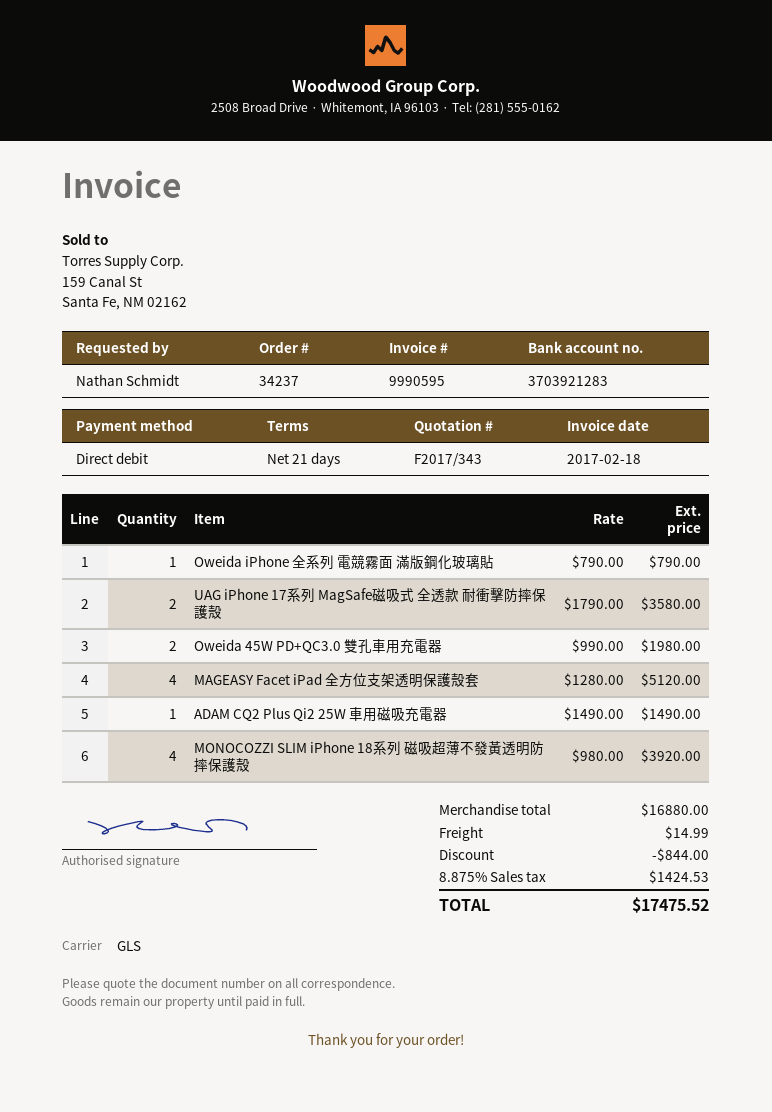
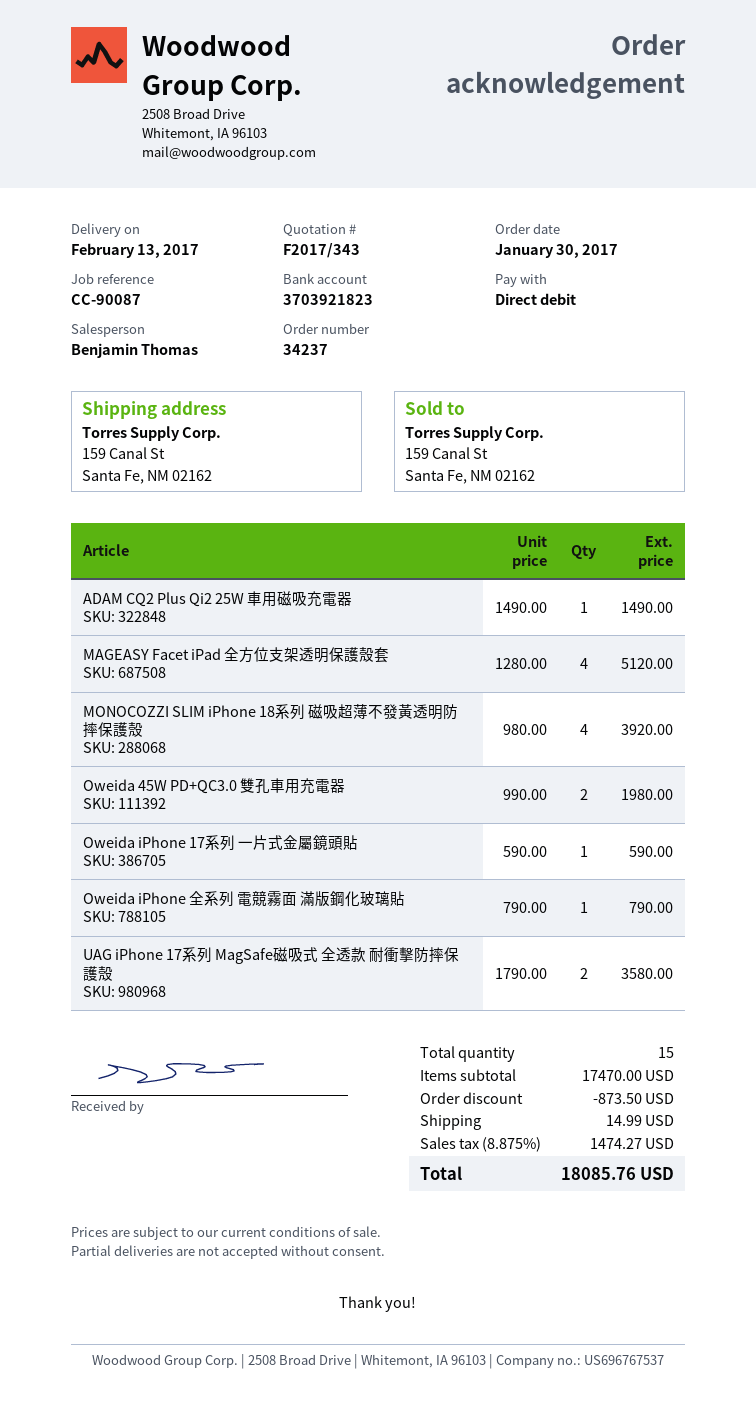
bank account: 3703921283 -> 3703921823
Oweida iPhone 17系列 一片式金屬鏡頭貼: none -> 1 x 590.00 = 590.00
subtotal: 16880.00 -> 17470.00
discount: 844.00 -> 873.50
tax: 8.875% = 1424.53 -> 8.875% = 1474.27
total: 17475.52 -> 18085.76

